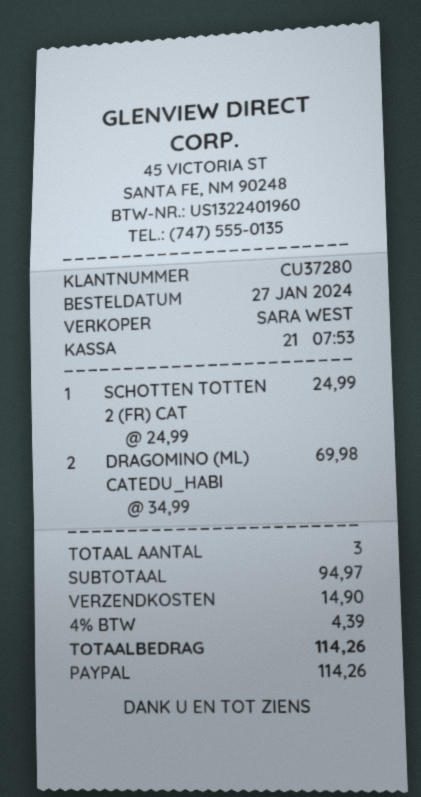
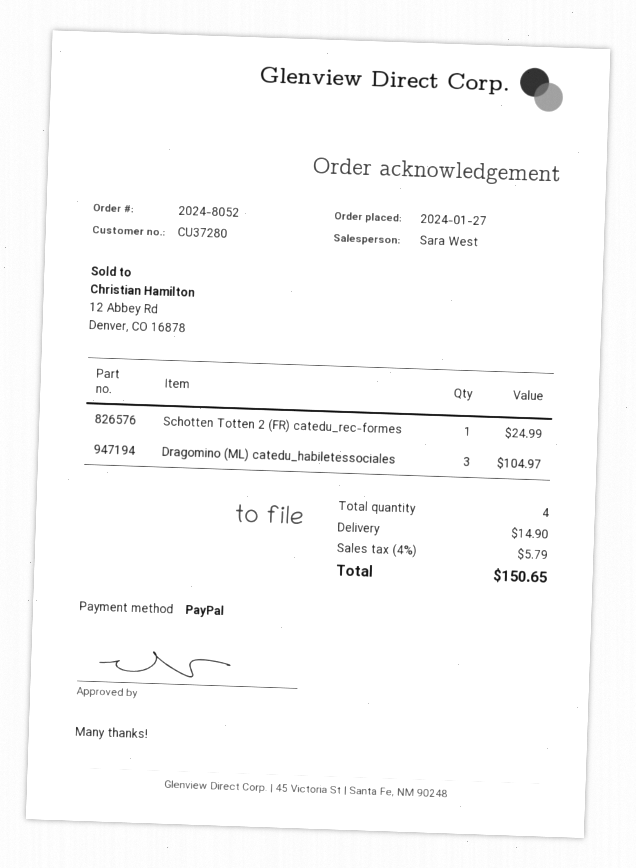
DRAGOMINO (ML) CATEDU_HABI: 2 for 69.98 -> 3 for 104.97
total quantity: 3 -> 4
tax: 4% = 4.39 -> 4% = 5.79
total: 114.26 -> 150.65

